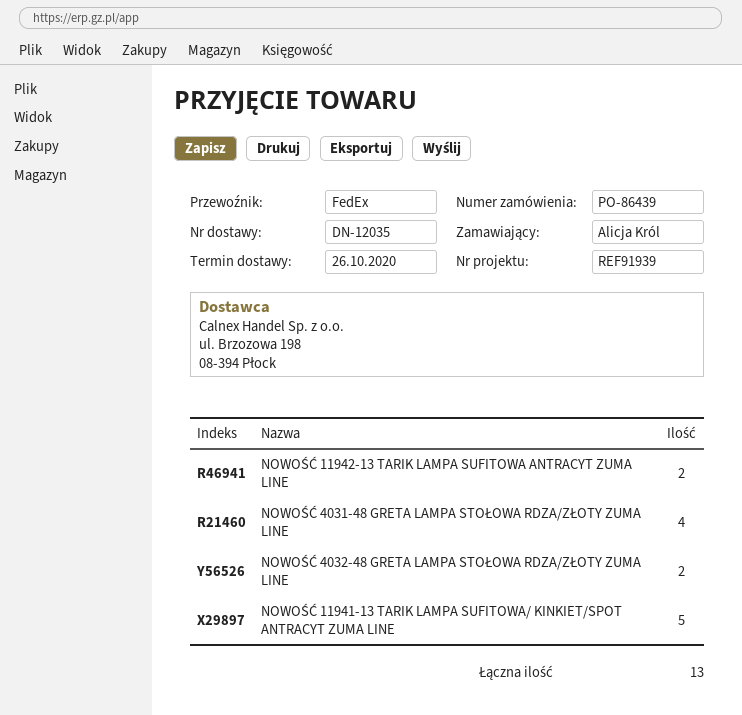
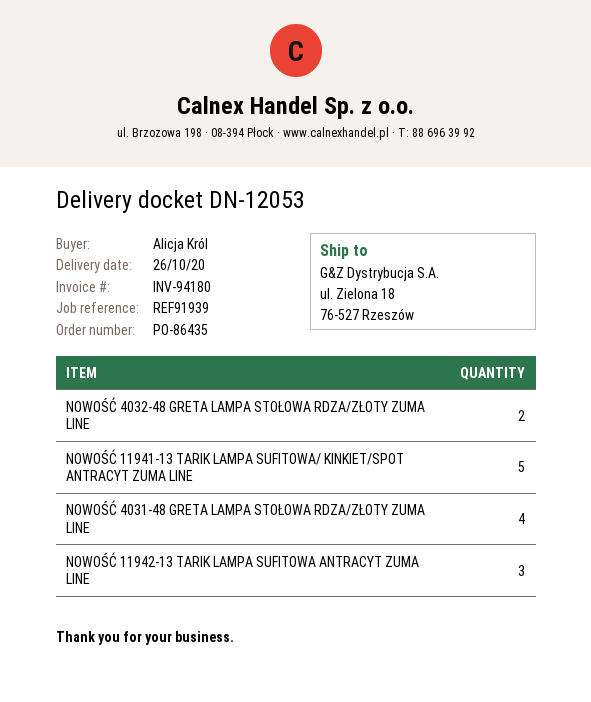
order number: PO-86439 -> PO-86435
delivery note number: DN-12035 -> DN-12053
NOWOŚĆ 11942-13 TARIK LAMPA SUFITOWA ANTRACYT ZUMA LINE: 2 -> 3

